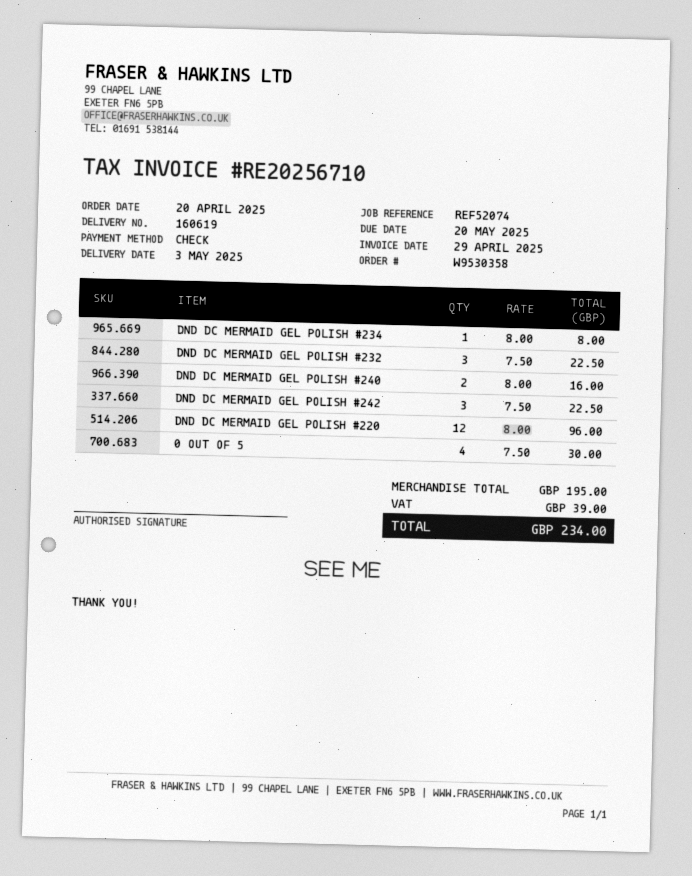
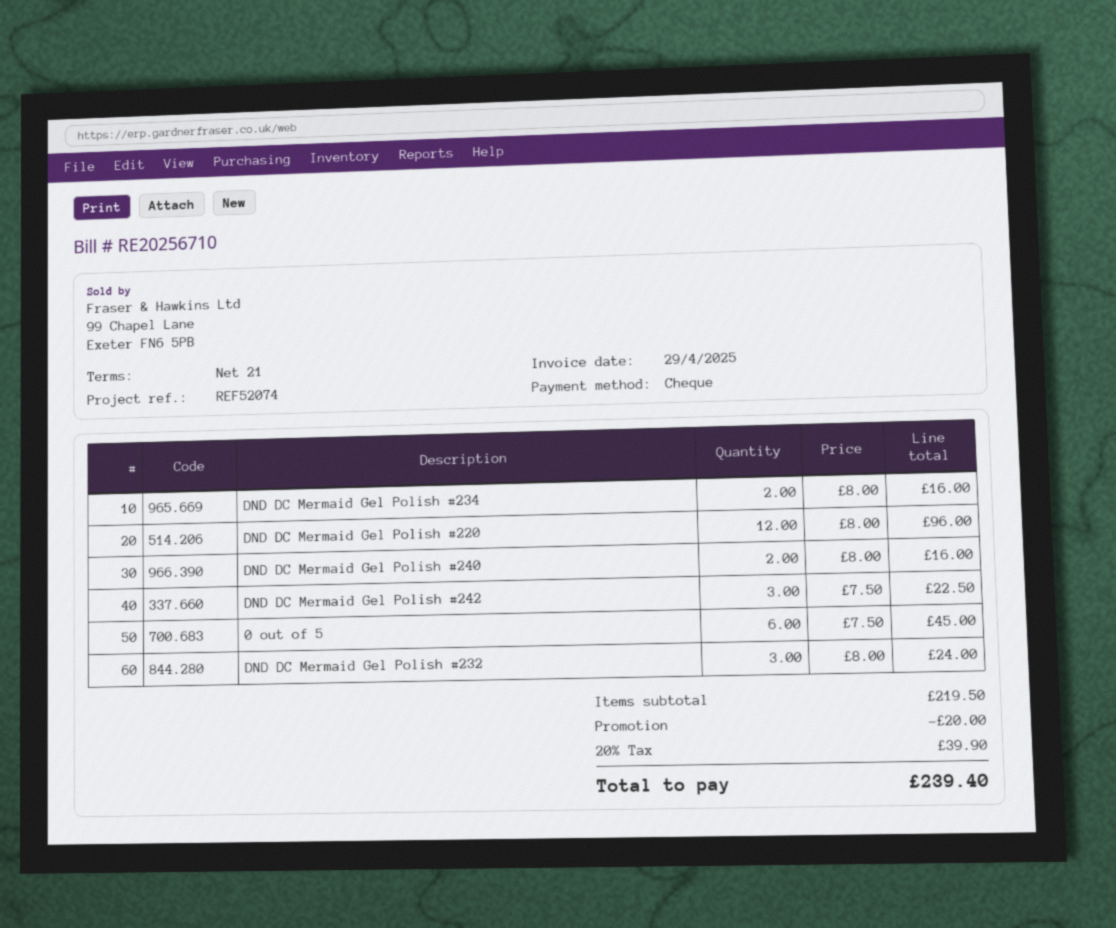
DND DC MERMAID GEL POLISH #234: 1 x 8.00 = 8.00 -> 2 x 8.00 = 16.00
DND DC MERMAID GEL POLISH #232: 3 x 7.50 = 22.50 -> 3 x 8.00 = 24.00
0 OUT OF 5: 4 x 7.50 = 30.00 -> 6 x 7.50 = 45.00
subtotal: 195.00 -> 219.50
discount: none -> 20.00
tax: 39.00 -> 39.90
total: 234.00 -> 239.40

